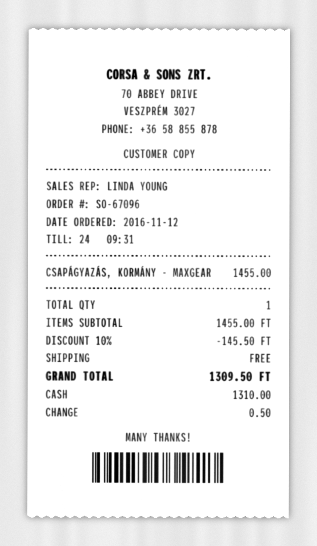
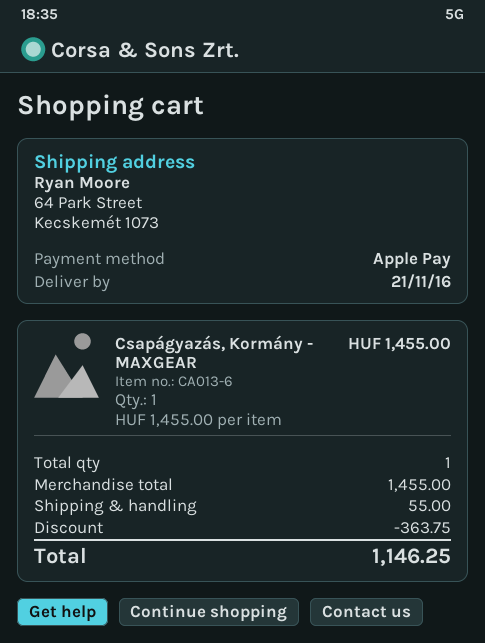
payment method: cash -> Apple Pay
discount: 145.50 -> 363.75
shipping: 0.00 -> 55.00
total: 1309.50 -> 1146.25

